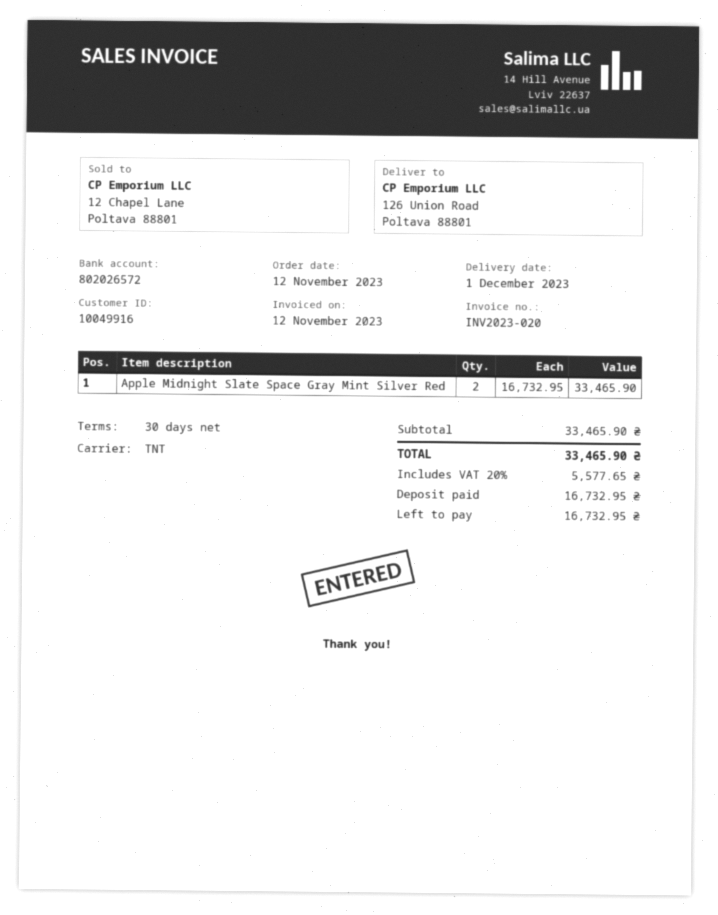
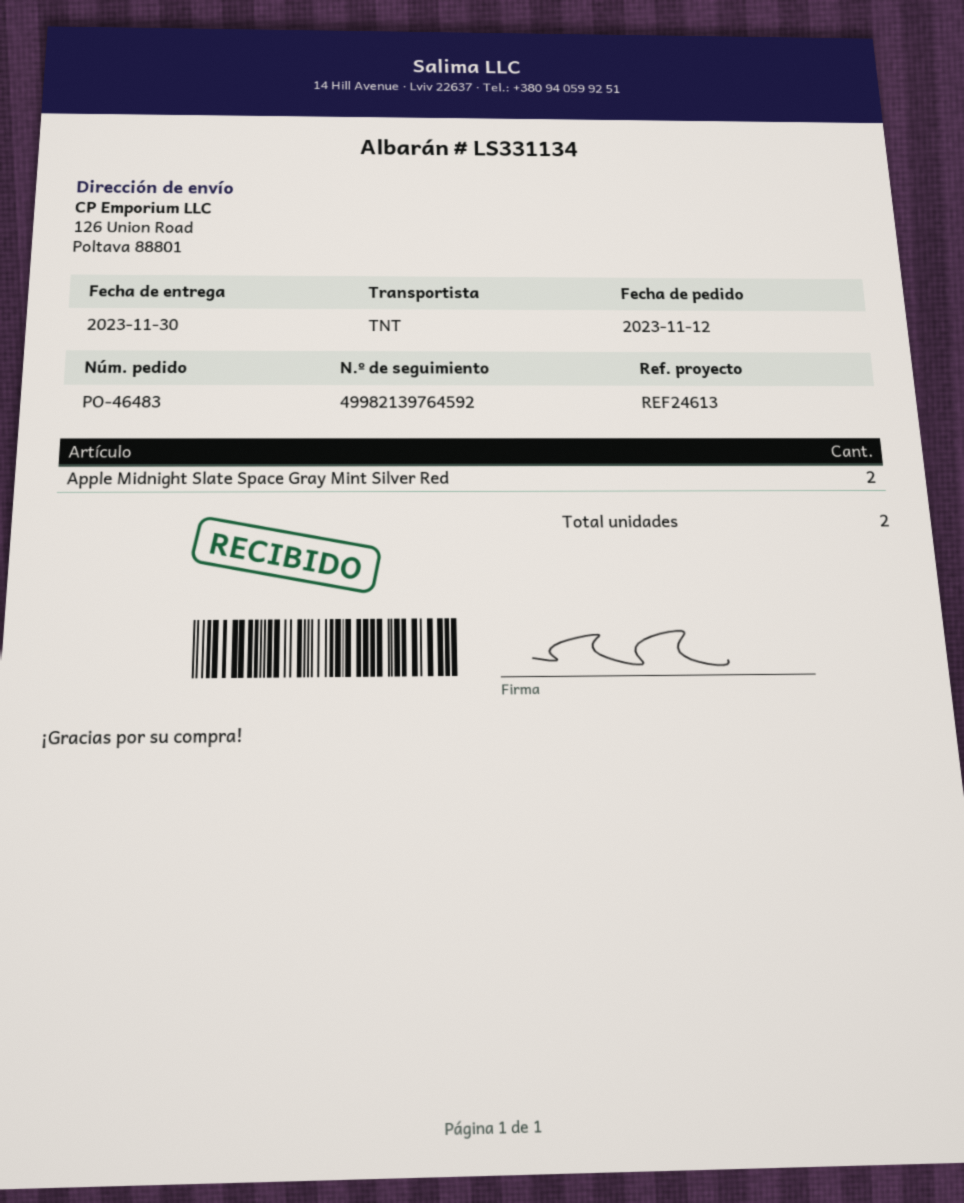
delivery date: 2023-12-01 -> 2023-11-30

